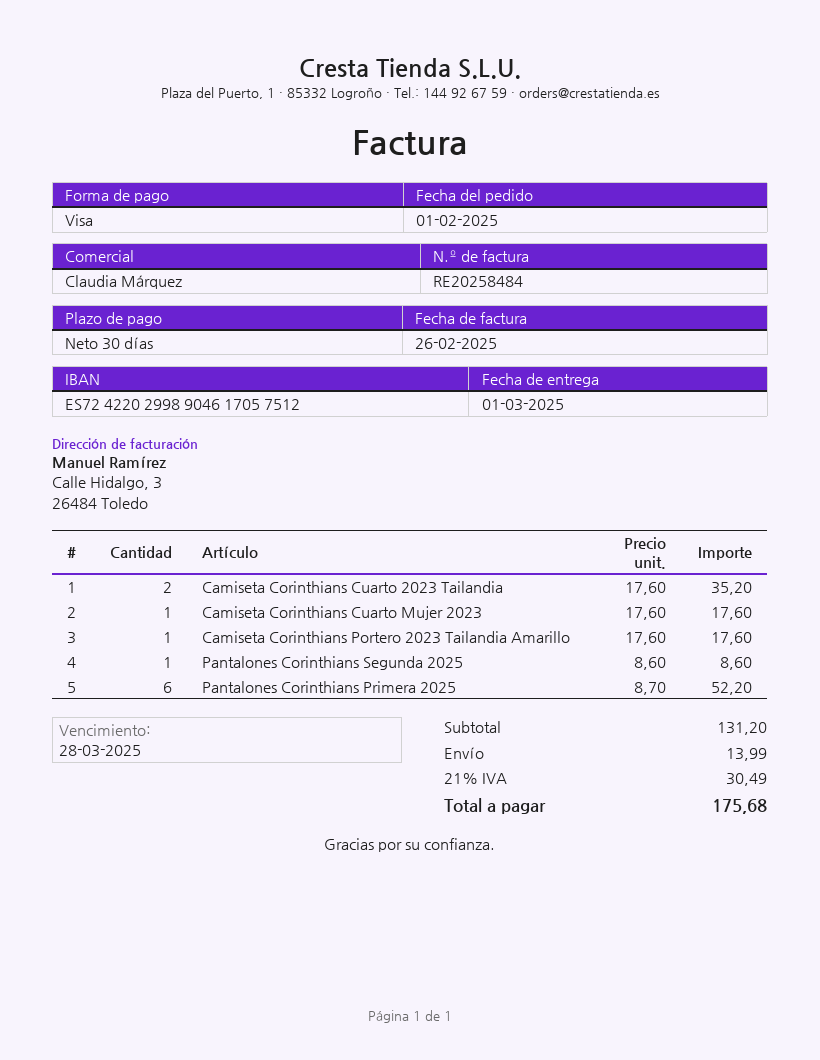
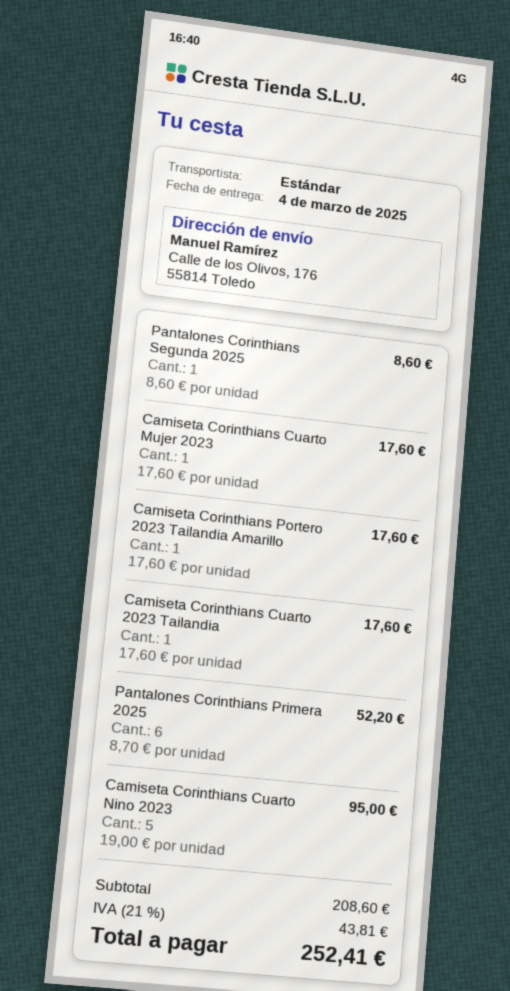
delivery date: 2025-03-01 -> 2025-03-04
Camiseta Corinthians Cuarto 2023 Tailandia: 2 x 17.60 = 35.20 -> 1 x 17.60 = 17.60
Camiseta Corinthians Cuarto Nino 2023: none -> 5 x 19.00 = 95.00
subtotal: 131.20 -> 208.60
shipping: 13.99 -> none
tax: 21% = 30.49 -> 21% = 43.81
total: 175.68 -> 252.41

